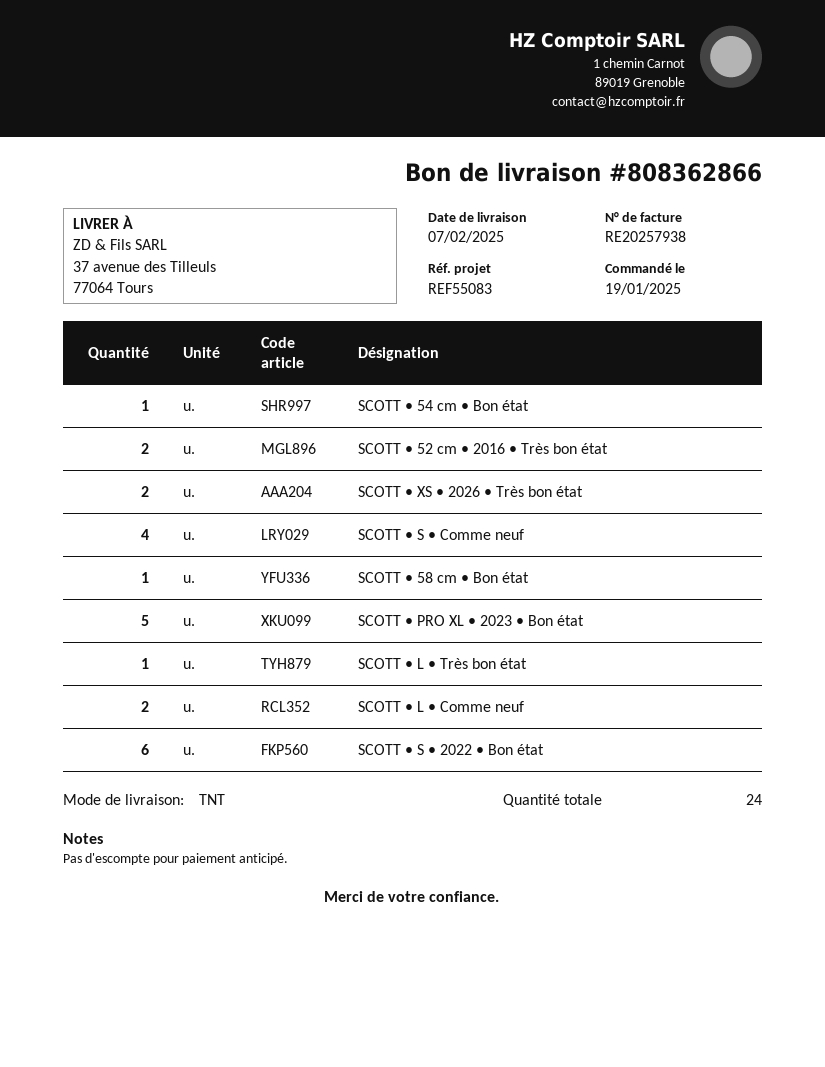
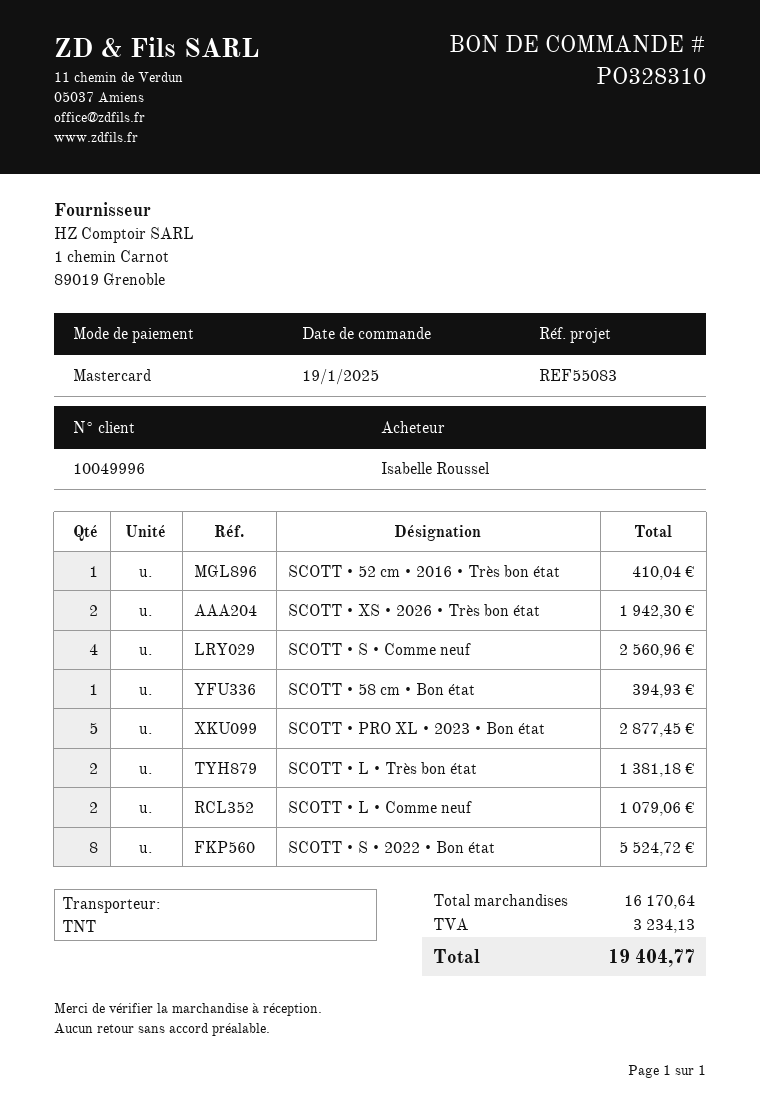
SCOTT • 54 cm • Bon état: 1 -> none
SCOTT • 52 cm • 2016 • Très bon état: 2 -> 1
SCOTT • L • Très bon état: 1 -> 2
SCOTT • S • 2022 • Bon état: 6 -> 8

